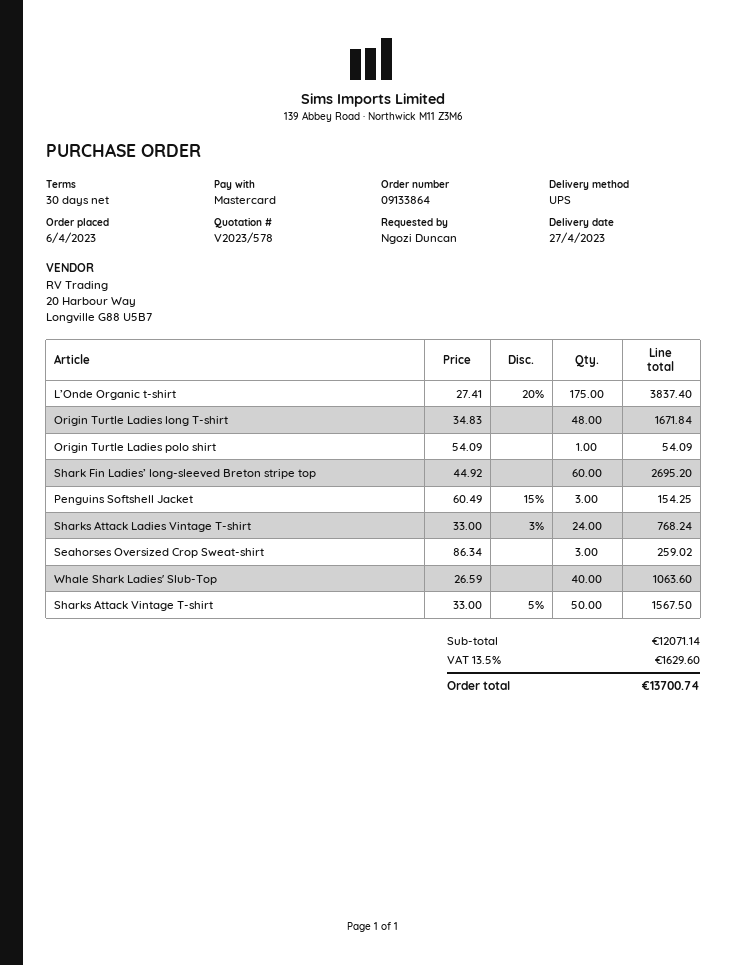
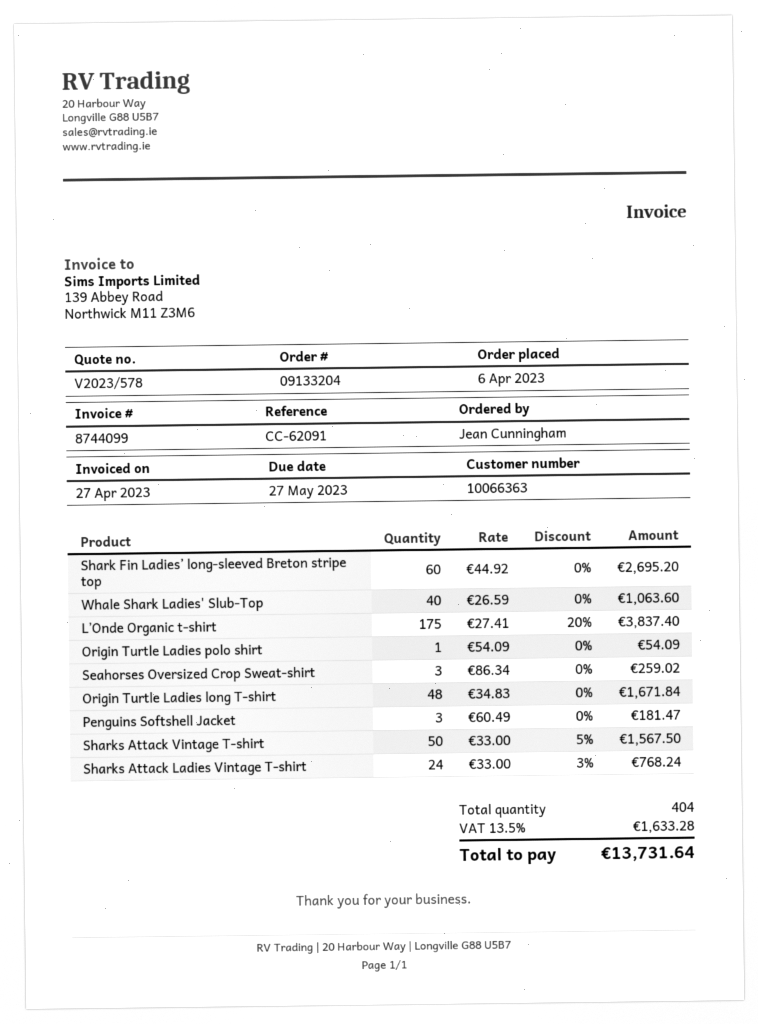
order number: 09133864 -> 09133204
ordered by: Ngozi Duncan -> Jean Cunningham
Penguins Softshell Jacket: 3 x 60.49 - 15% = 154.25 -> 3 x 60.49 = 181.47
tax: 13.5% = 1629.60 -> 13.5% = 1633.28
total: 13700.74 -> 13731.64

